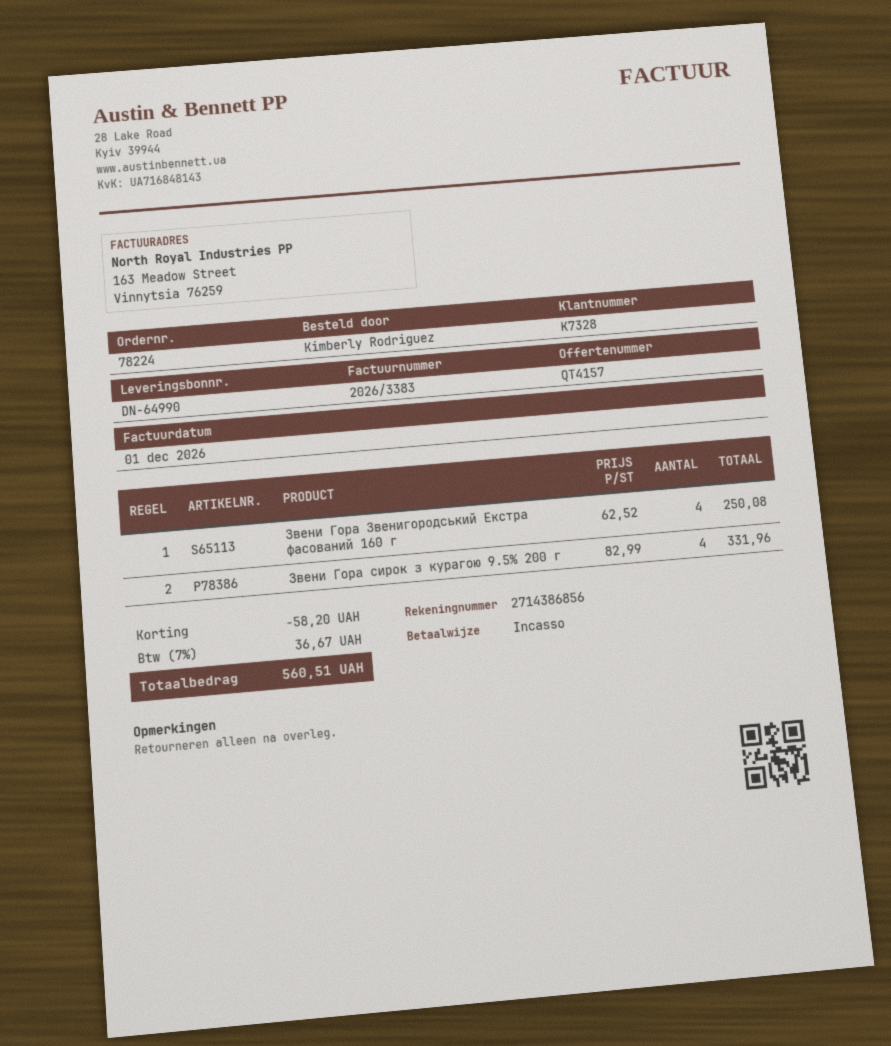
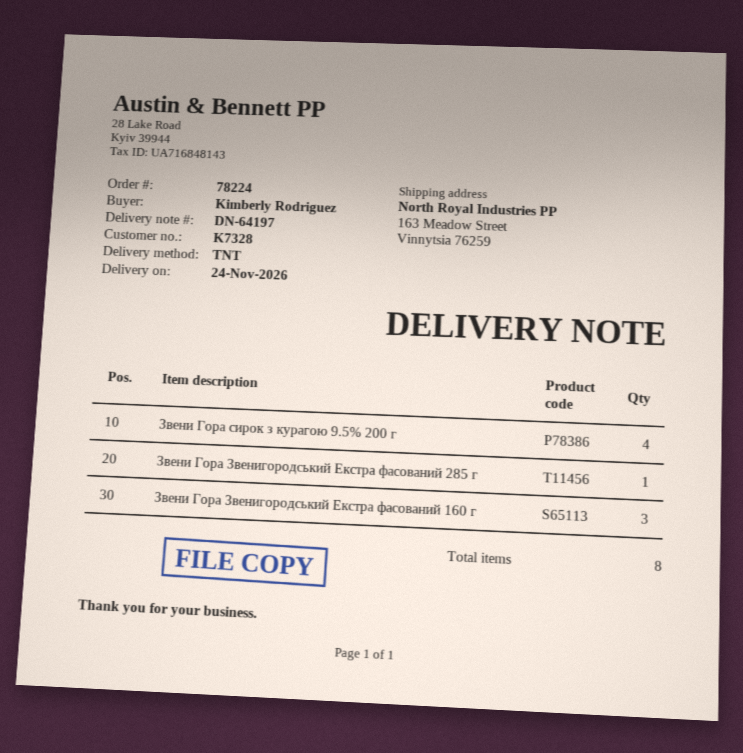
delivery note number: DN-64990 -> DN-64197
Звени Гора Звенигородський Екстра фасований 160 г: 4 -> 3
Звени Гора Звенигородський Екстра фасований 285 г: none -> 1

